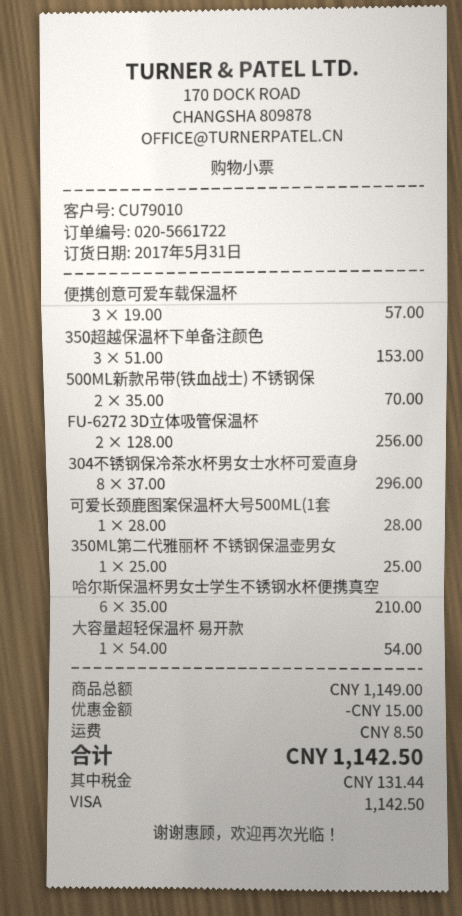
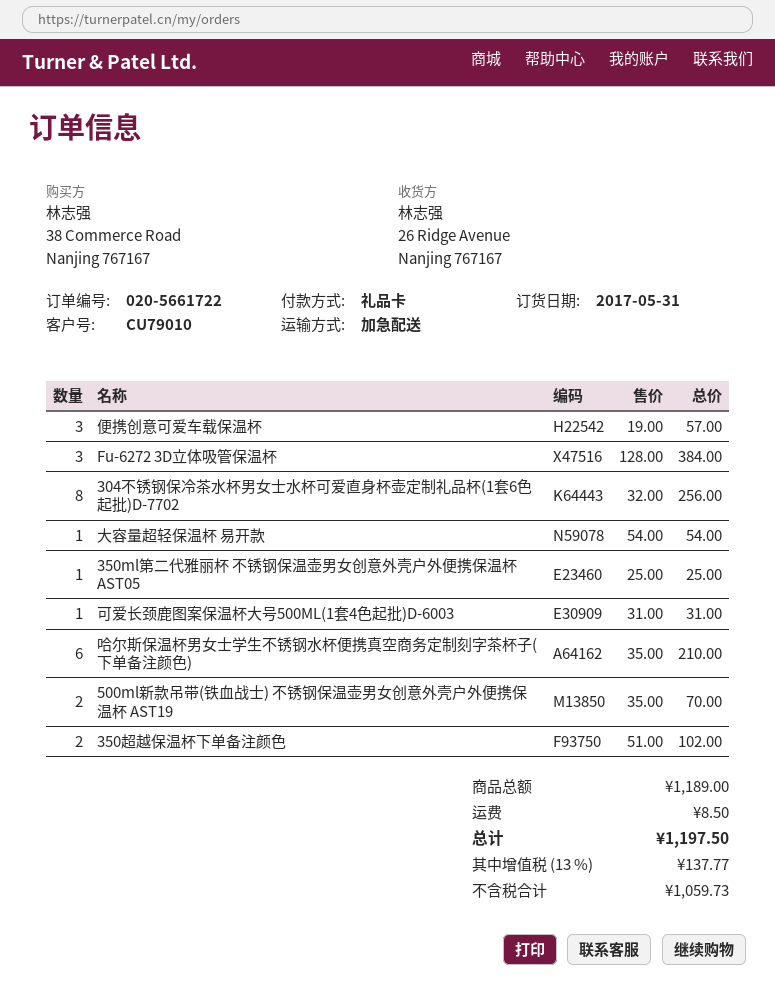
payment method: Visa -> gift card
350超越保温杯下单备注颜色: 3 x 51.00 = 153.00 -> 2 x 51.00 = 102.00
FU-6272 3D立体吸管保温杯: 2 x 128.00 = 256.00 -> 3 x 128.00 = 384.00
304不锈钢保冷茶水杯男女士水杯可爱直身: 8 x 37.00 = 296.00 -> 8 x 32.00 = 256.00
可爱长颈鹿图案保温杯大号500ML(1套: 1 x 28.00 = 28.00 -> 1 x 31.00 = 31.00
subtotal: 1149.00 -> 1189.00
discount: 15.00 -> none
tax: 131.44 -> 137.77
total: 1142.50 -> 1197.50

